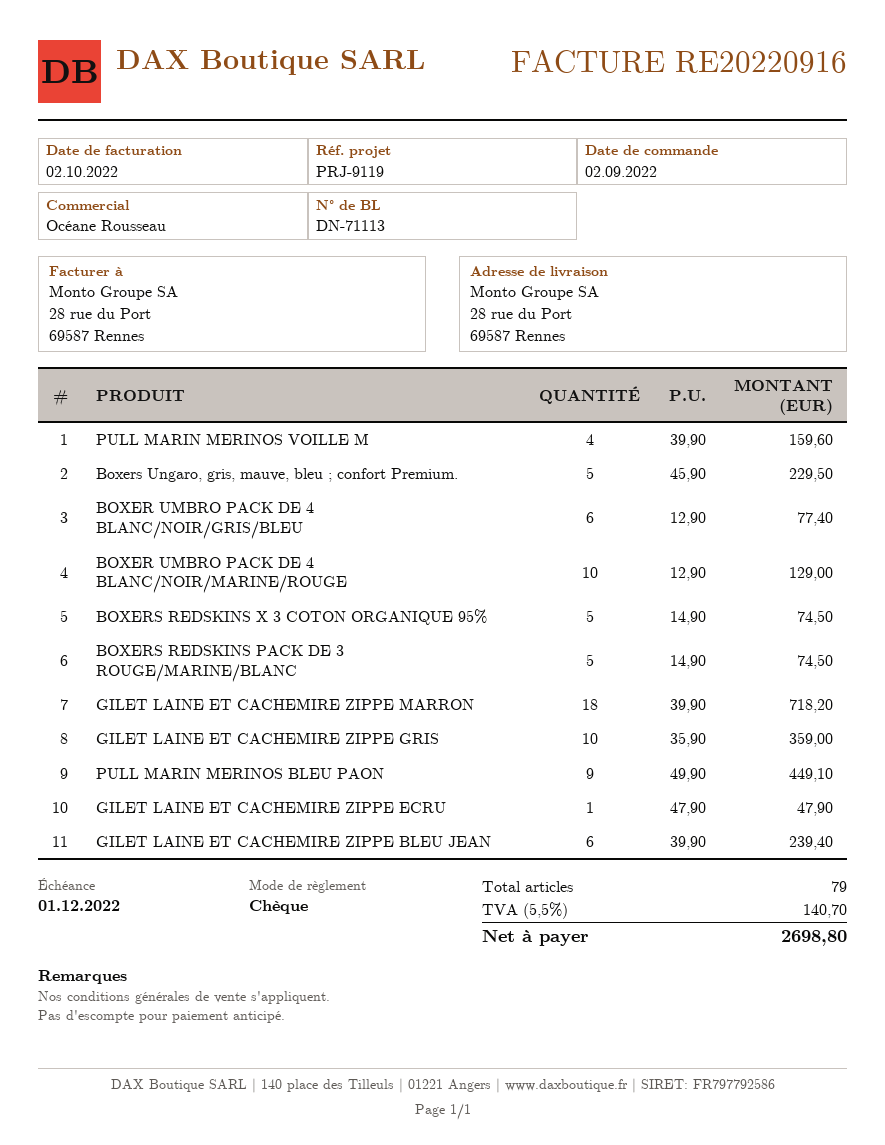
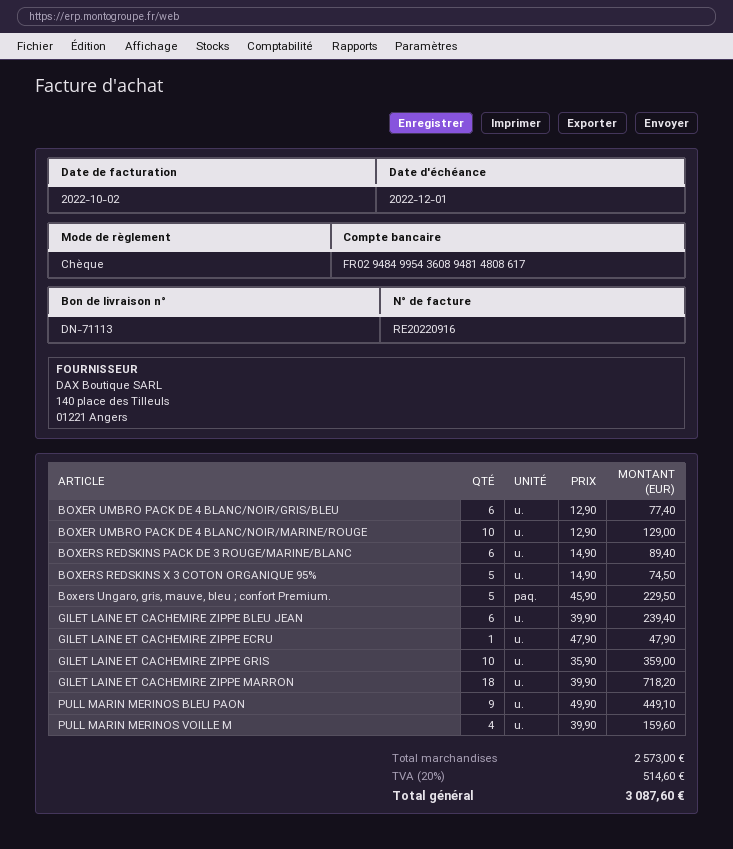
BOXERS REDSKINS PACK DE 3 ROUGE/MARINE/BLANC: 5 x 14.90 = 74.50 -> 6 x 14.90 = 89.40
tax: 5.5% = 140.70 -> 20% = 514.60
total: 2698.80 -> 3087.60

